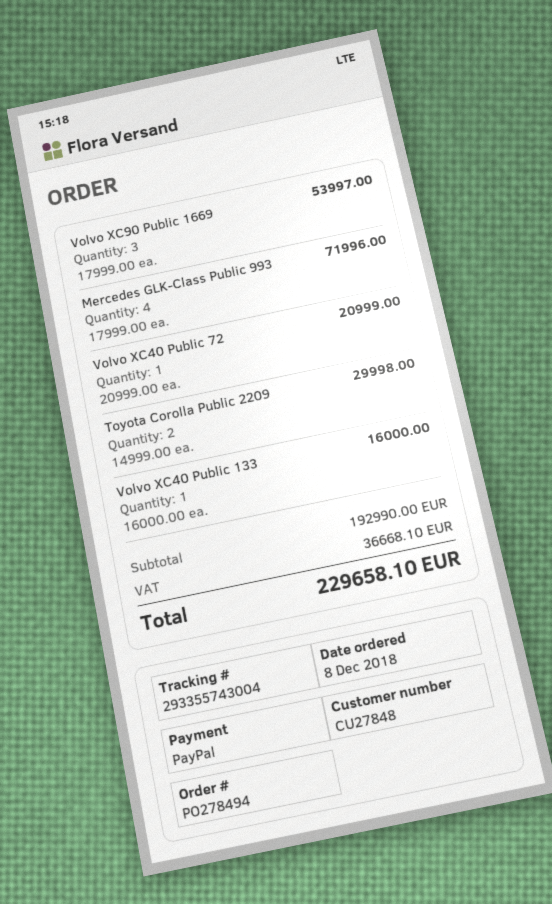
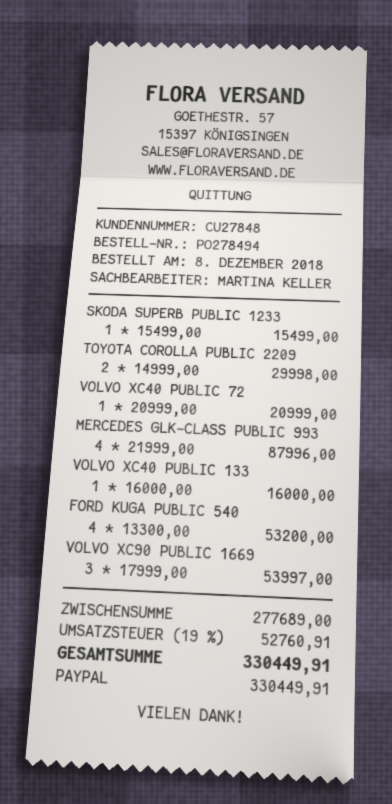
Mercedes GLK-Class Public 993: 4 x 17999.00 = 71996.00 -> 4 x 21999.00 = 87996.00
SKODA SUPERB PUBLIC 1233: none -> 1 x 15499.00 = 15499.00
FORD KUGA PUBLIC 540: none -> 4 x 13300.00 = 53200.00
subtotal: 192990.00 -> 277689.00
tax: 36668.10 -> 52760.91
total: 229658.10 -> 330449.91

